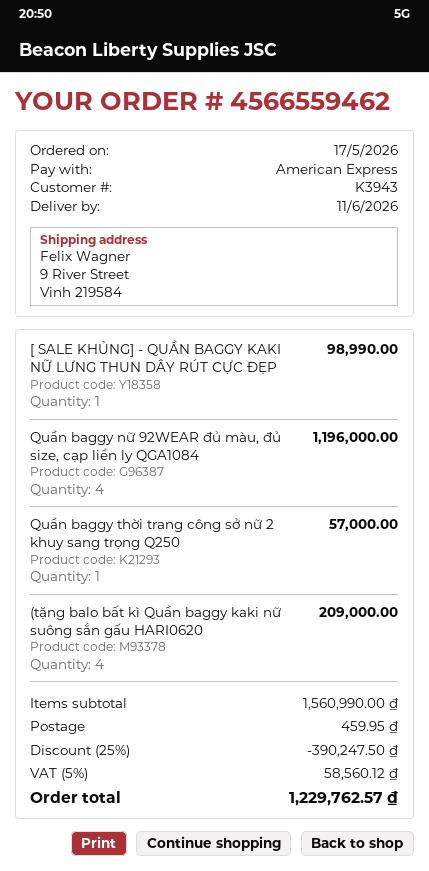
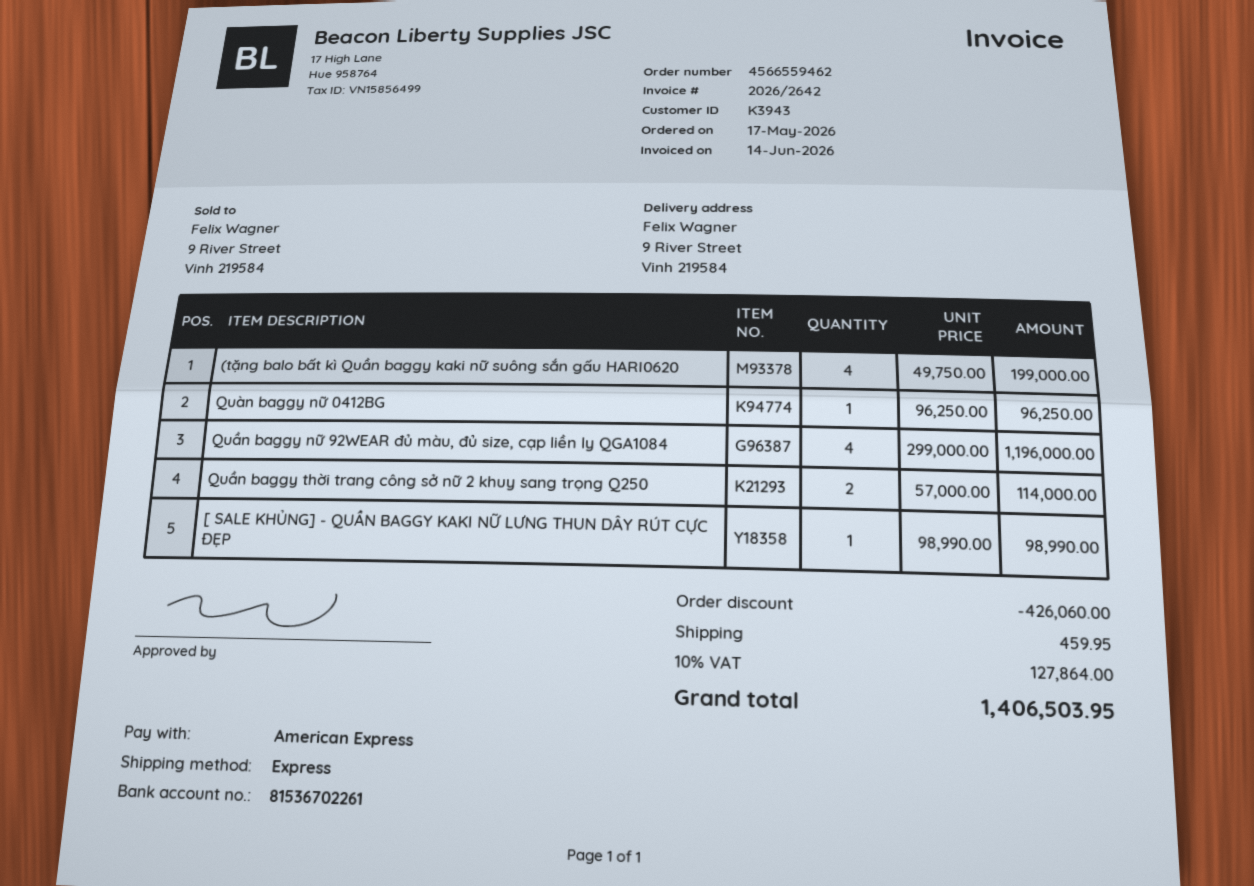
Quần baggy thời trang công sở nữ 2 khuy sang trọng Q250: 1 for 57000.00 -> 2 for 114000.00
(tặng balo bất kì Quần baggy kaki nữ suông sắn gấu HARI0620: 4 for 209000.00 -> 4 for 199000.00
Quàn baggy nữ 0412BG: none -> 1 for 96250.00
discount: 390247.50 -> 426060.00
tax: 5% = 58560.12 -> 10% = 127864.00
total: 1229762.57 -> 1406503.95

